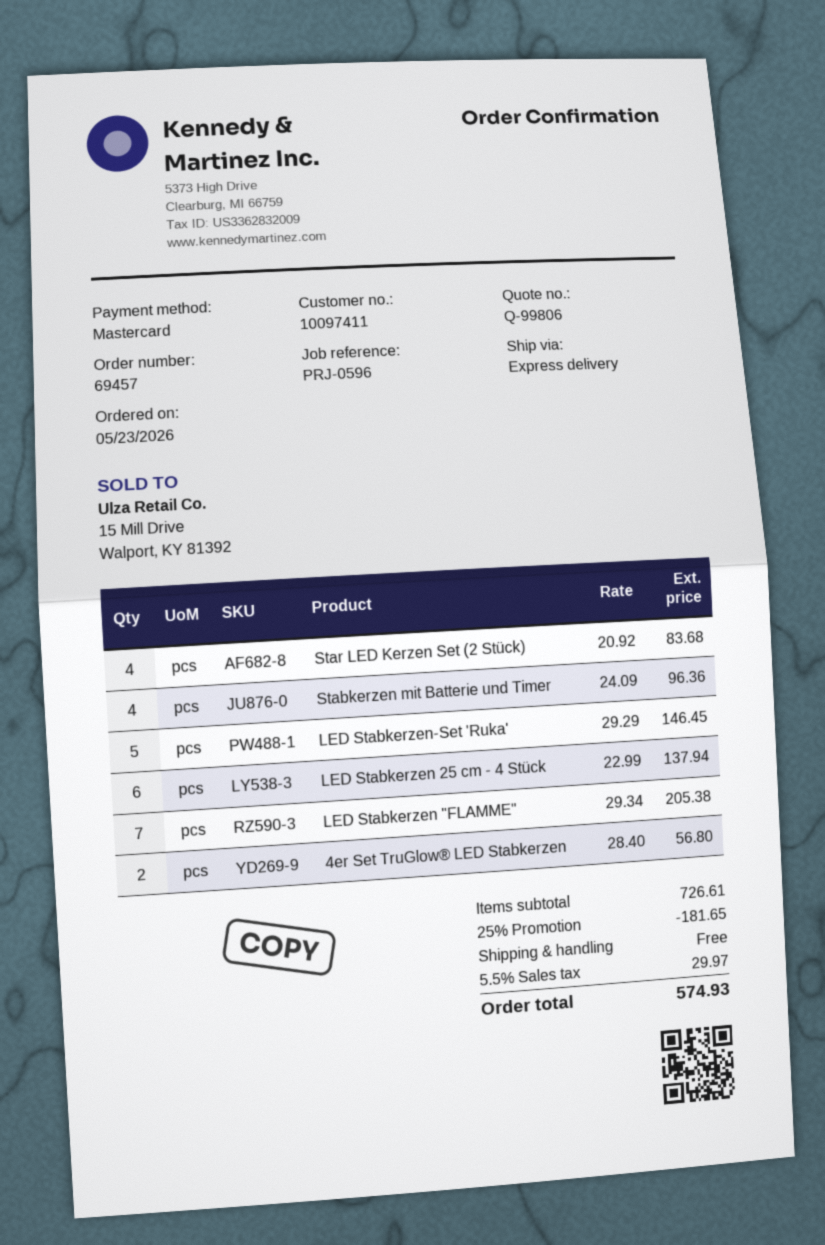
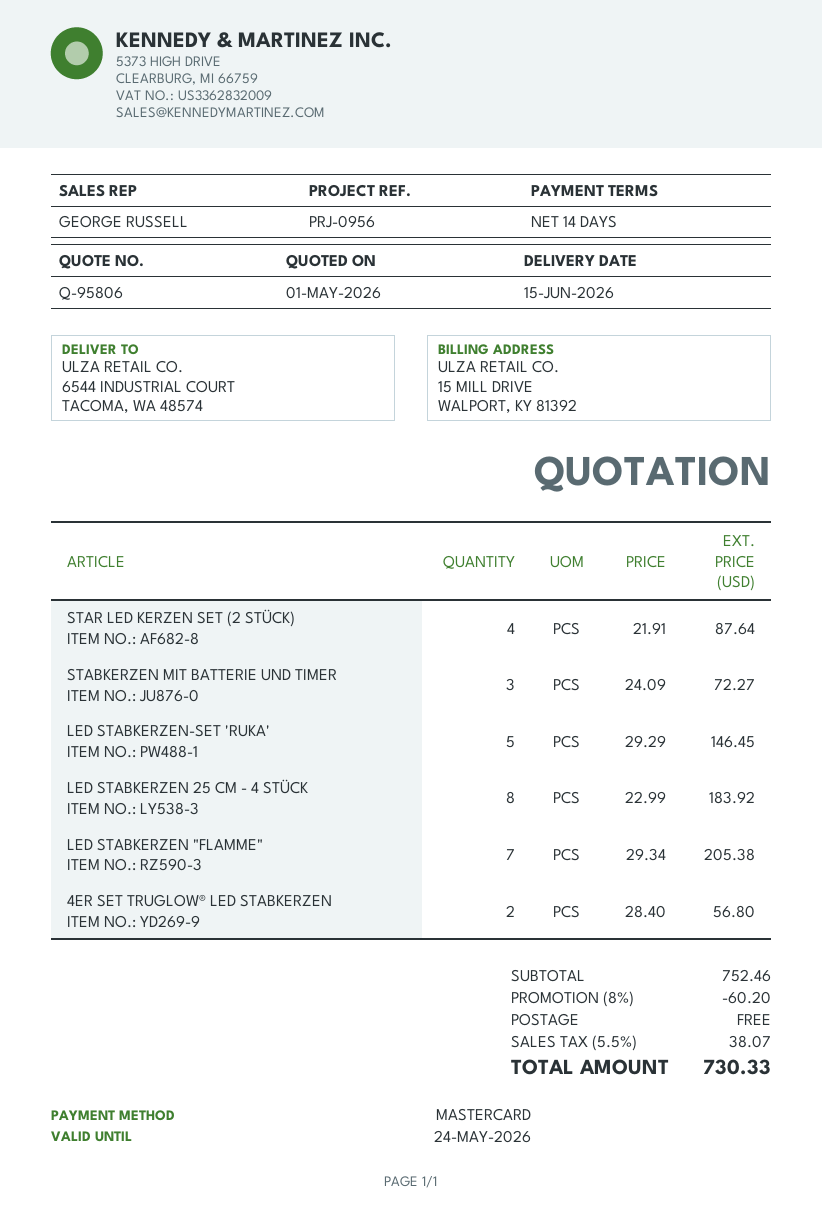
quote number: Q-99806 -> Q-95806
reference: PRJ-0596 -> PRJ-0956
Star LED Kerzen Set (2 Stück): 4 x 20.92 = 83.68 -> 4 x 21.91 = 87.64
Stabkerzen mit Batterie und Timer: 4 x 24.09 = 96.36 -> 3 x 24.09 = 72.27
LED Stabkerzen 25 cm - 4 Stück: 6 x 22.99 = 137.94 -> 8 x 22.99 = 183.92
subtotal: 726.61 -> 752.46
discount: 25% = 181.65 -> 8% = 60.20
tax: 5.5% = 29.97 -> 5.5% = 38.07
total: 574.93 -> 730.33

